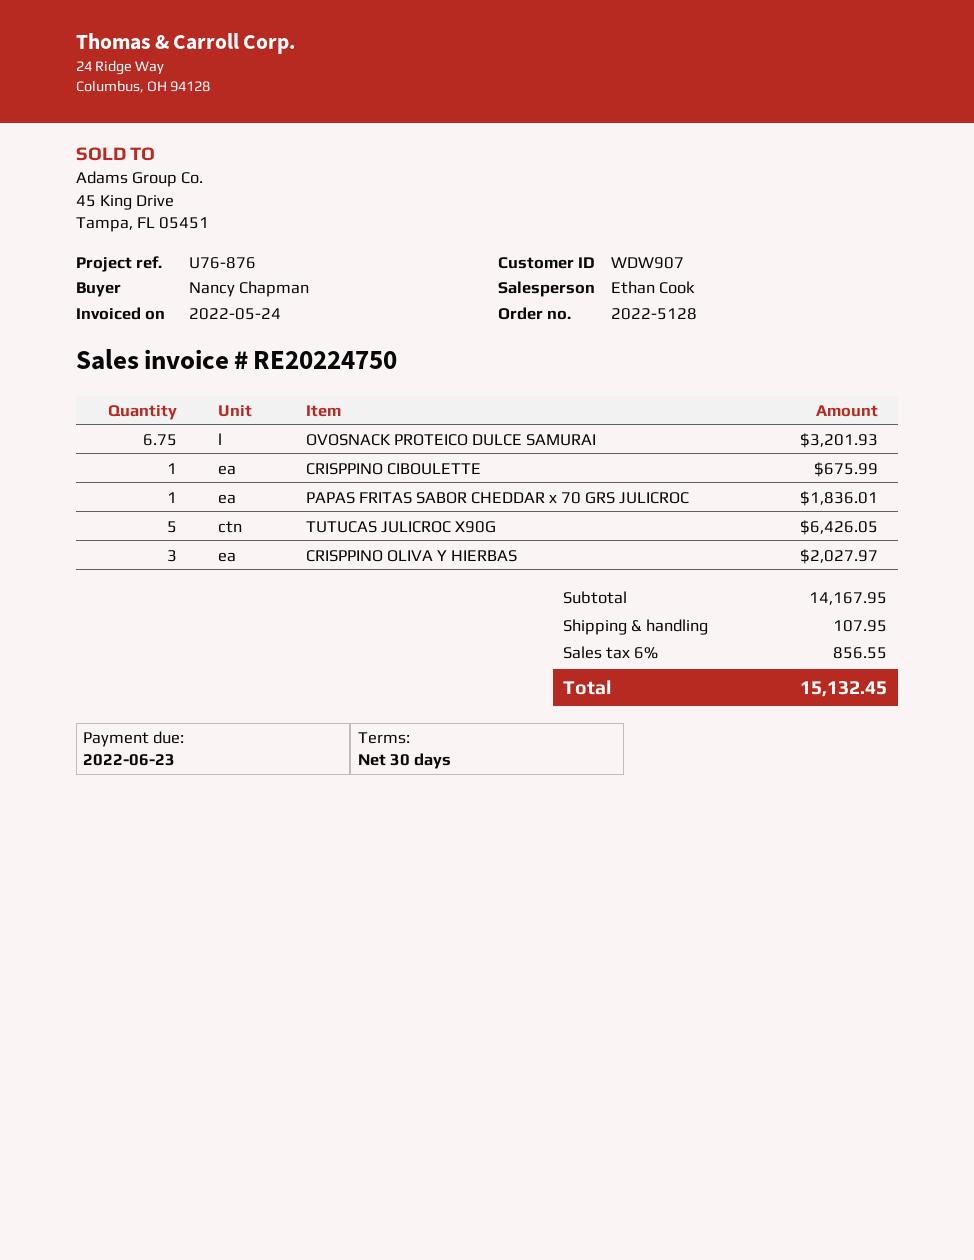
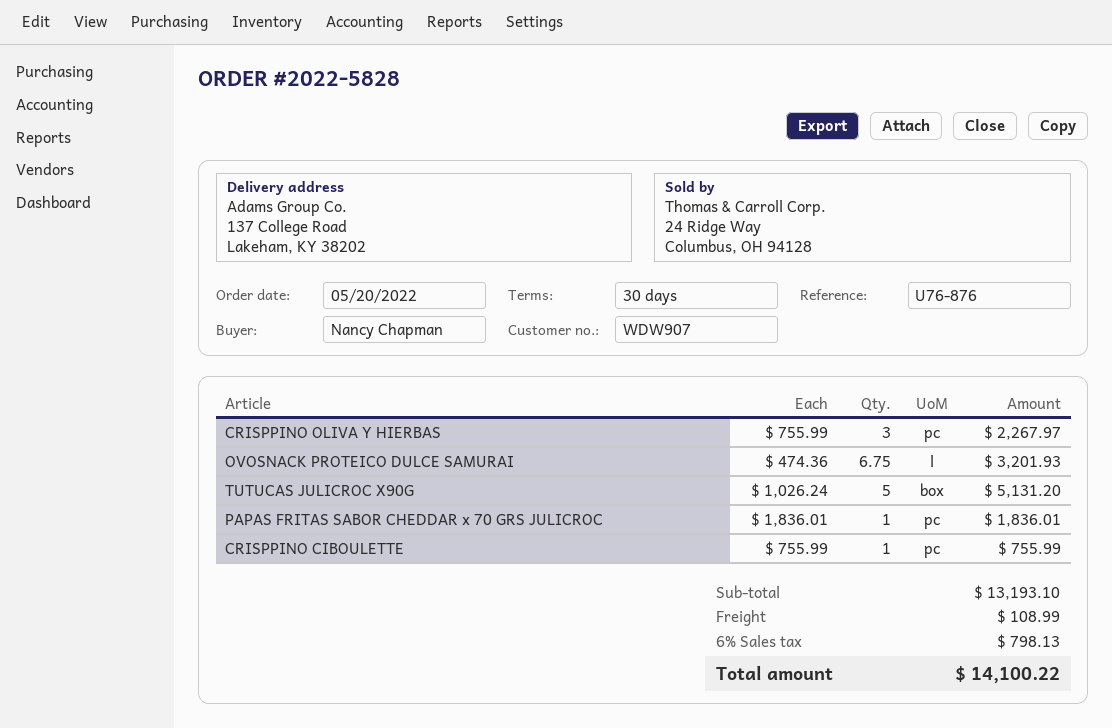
order number: 2022-5128 -> 2022-5828
CRISPPINO CIBOULETTE: 1 for 675.99 -> 1 for 755.99
TUTUCAS JULICROC X90G: 5 for 6426.05 -> 5 for 5131.20
CRISPPINO OLIVA Y HIERBAS: 3 for 2027.97 -> 3 for 2267.97
subtotal: 14167.95 -> 13193.10
shipping: 107.95 -> 108.99
tax: 6% = 856.55 -> 6% = 798.13
total: 15132.45 -> 14100.22

